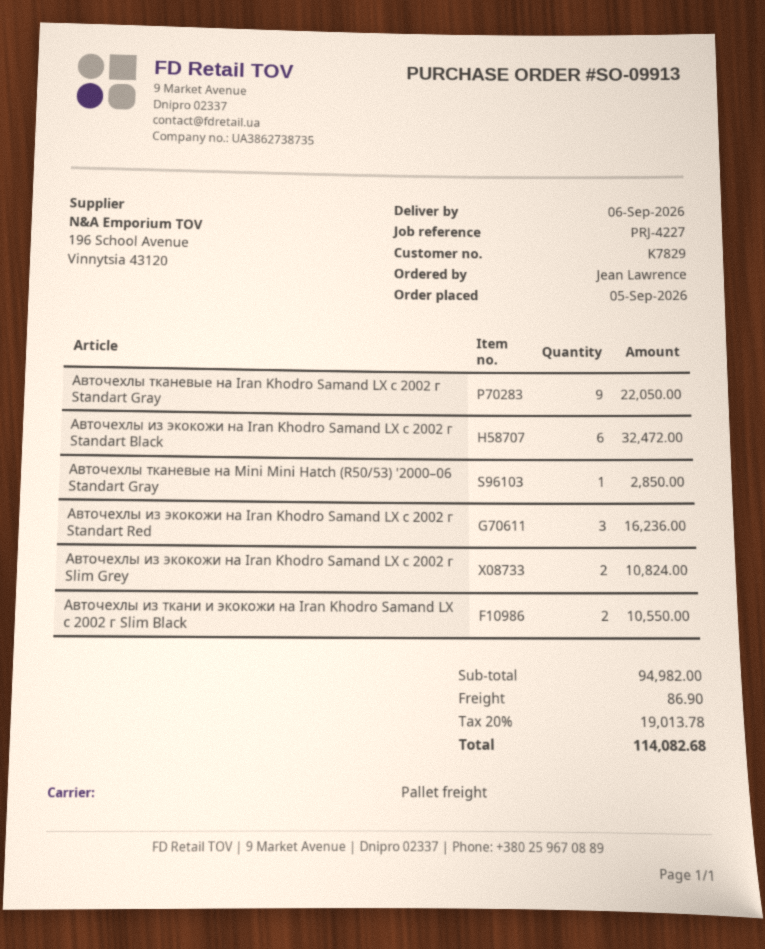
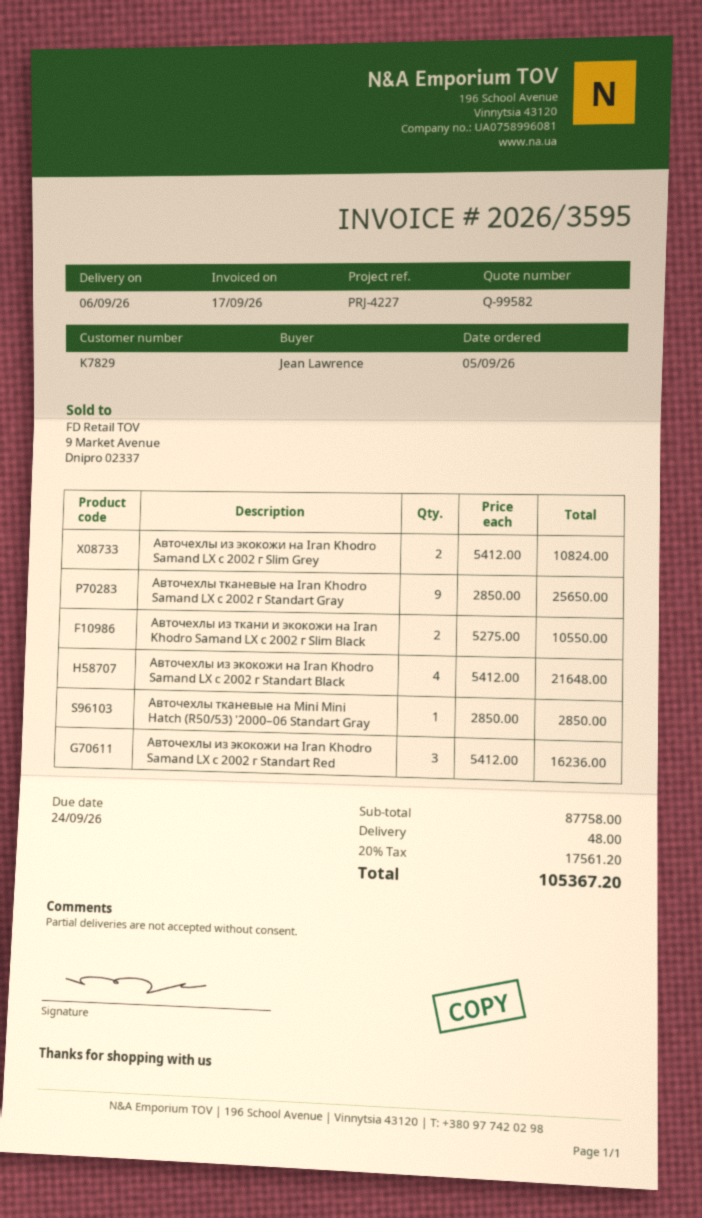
Авточехлы тканевые на Iran Khodro Samand LX с 2002 г Standart Gray: 9 for 22050.00 -> 9 for 25650.00
Авточехлы из экокожи на Iran Khodro Samand LX с 2002 г Standart Black: 6 for 32472.00 -> 4 for 21648.00
subtotal: 94982.00 -> 87758.00
shipping: 86.90 -> 48.00
tax: 20% = 19013.78 -> 20% = 17561.20
total: 114082.68 -> 105367.20

